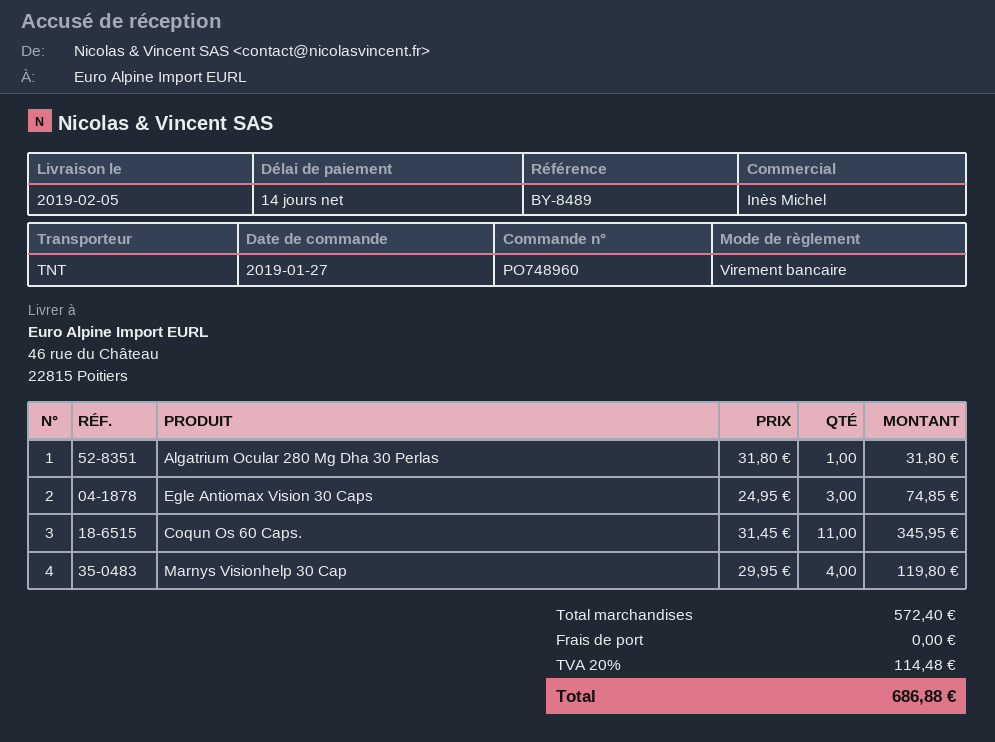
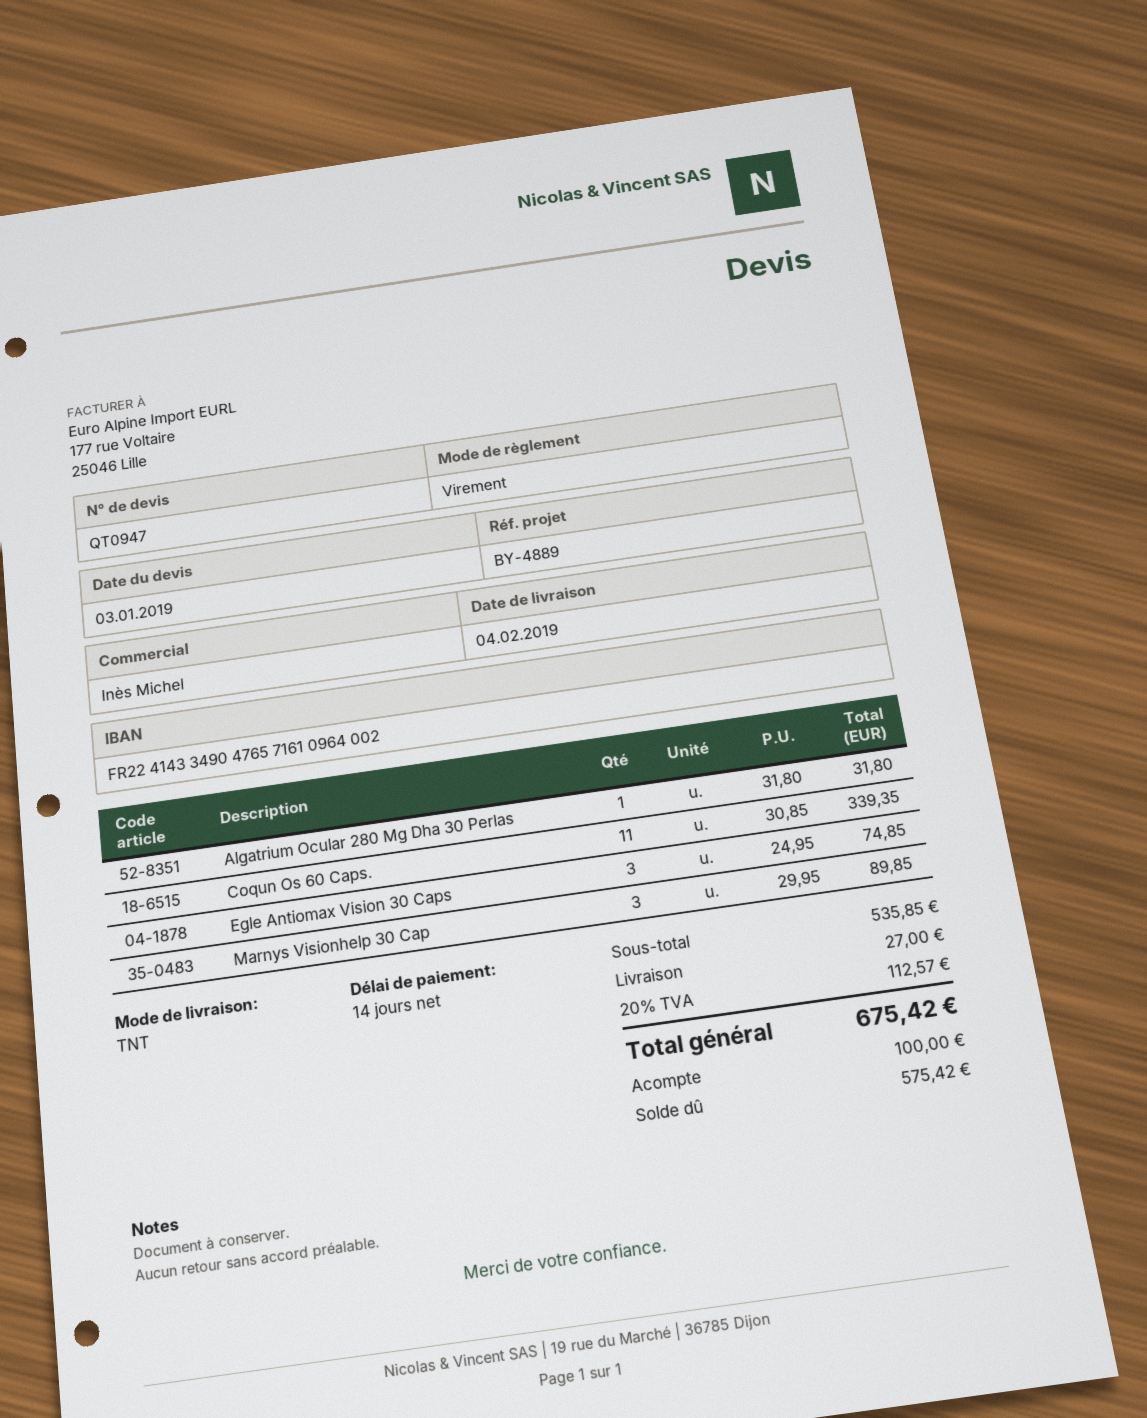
delivery date: 2019-02-05 -> 2019-02-04
reference: BY-8489 -> BY-4889
Coqun Os 60 Caps.: 11 x 31.45 = 345.95 -> 11 x 30.85 = 339.35
Marnys Visionhelp 30 Cap: 4 x 29.95 = 119.80 -> 3 x 29.95 = 89.85
subtotal: 572.40 -> 535.85
shipping: 0.00 -> 27.00
tax: 20% = 114.48 -> 20% = 112.57
total: 686.88 -> 675.42

